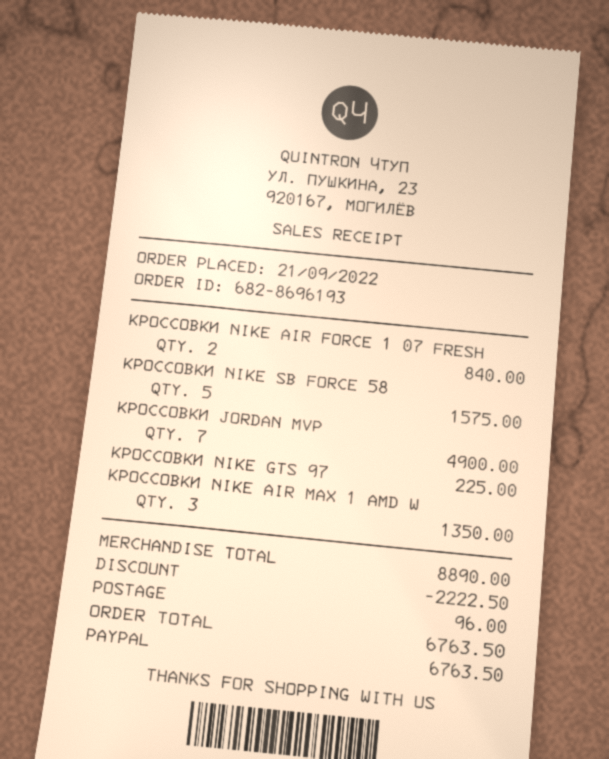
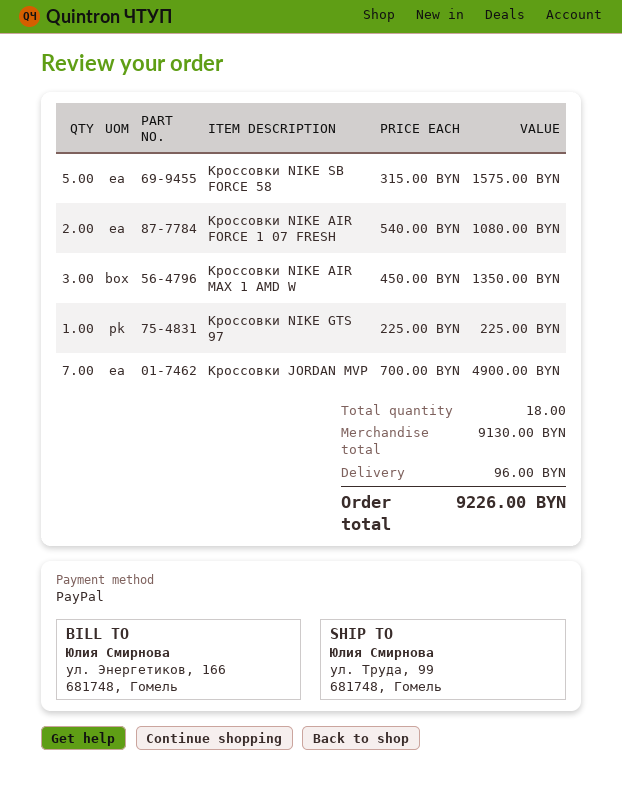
КРОССОВКИ NIKE AIR FORCE 1 07 FRESH: 2 for 840.00 -> 2 for 1080.00
subtotal: 8890.00 -> 9130.00
discount: 2222.50 -> none
total: 6763.50 -> 9226.00

